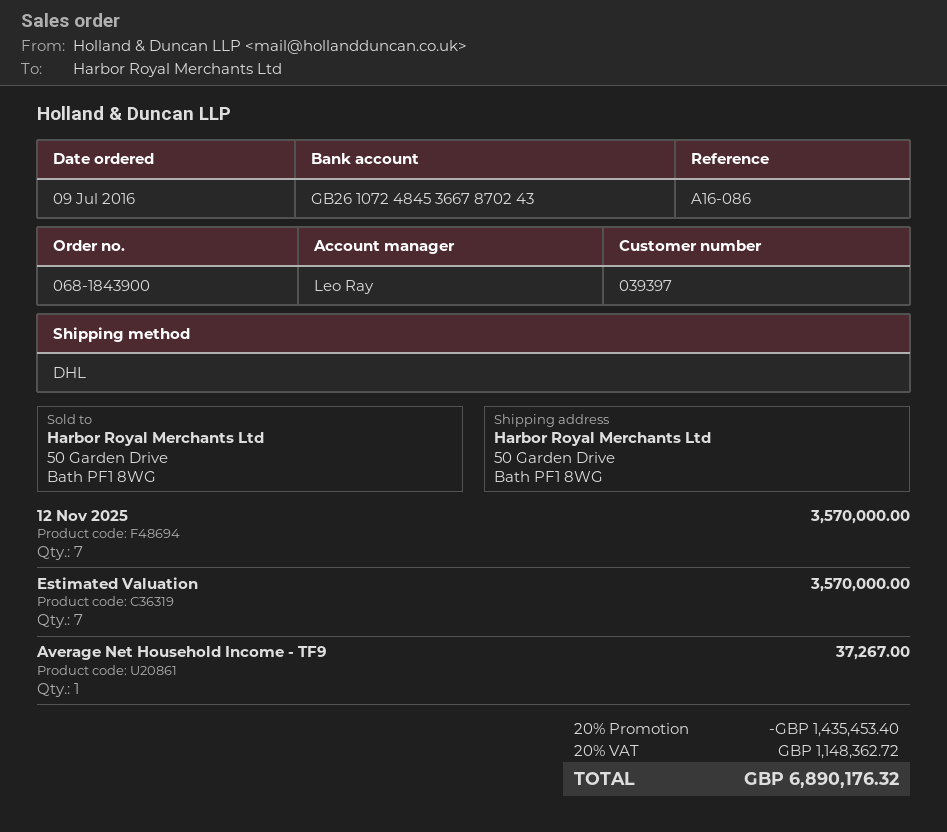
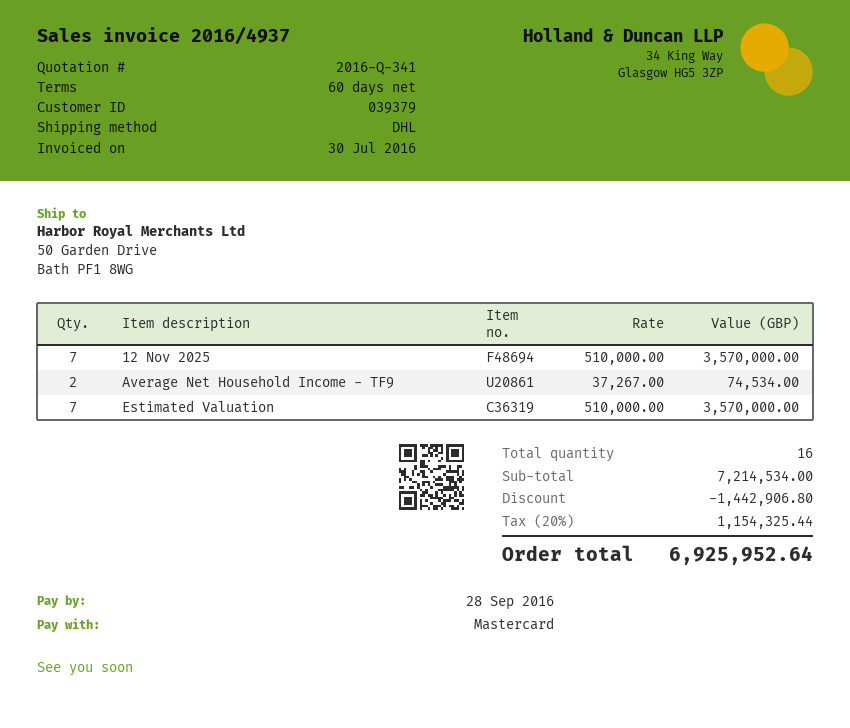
customer number: 039397 -> 039379
Average Net Household Income - TF9: 1 for 37267.00 -> 2 for 74534.00
discount: 1435453.40 -> 1442906.80
tax: 20% = 1148362.72 -> 20% = 1154325.44
total: 6890176.32 -> 6925952.64

